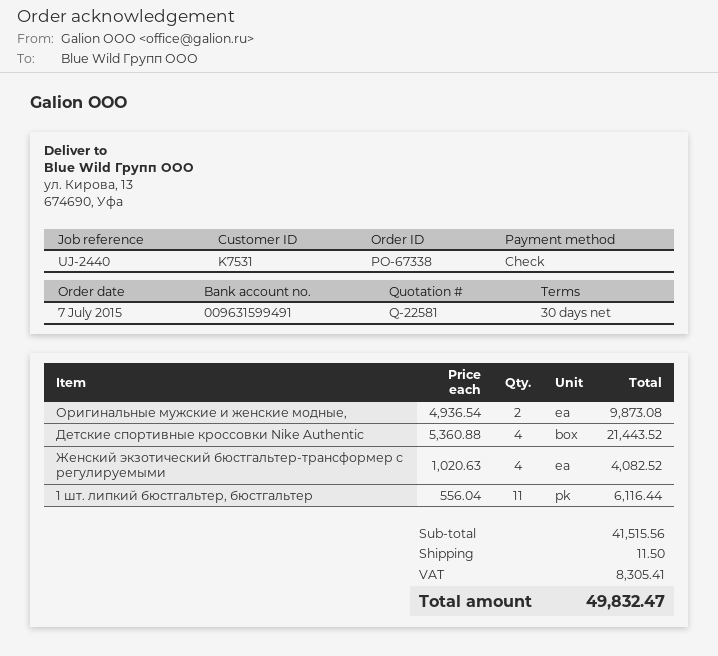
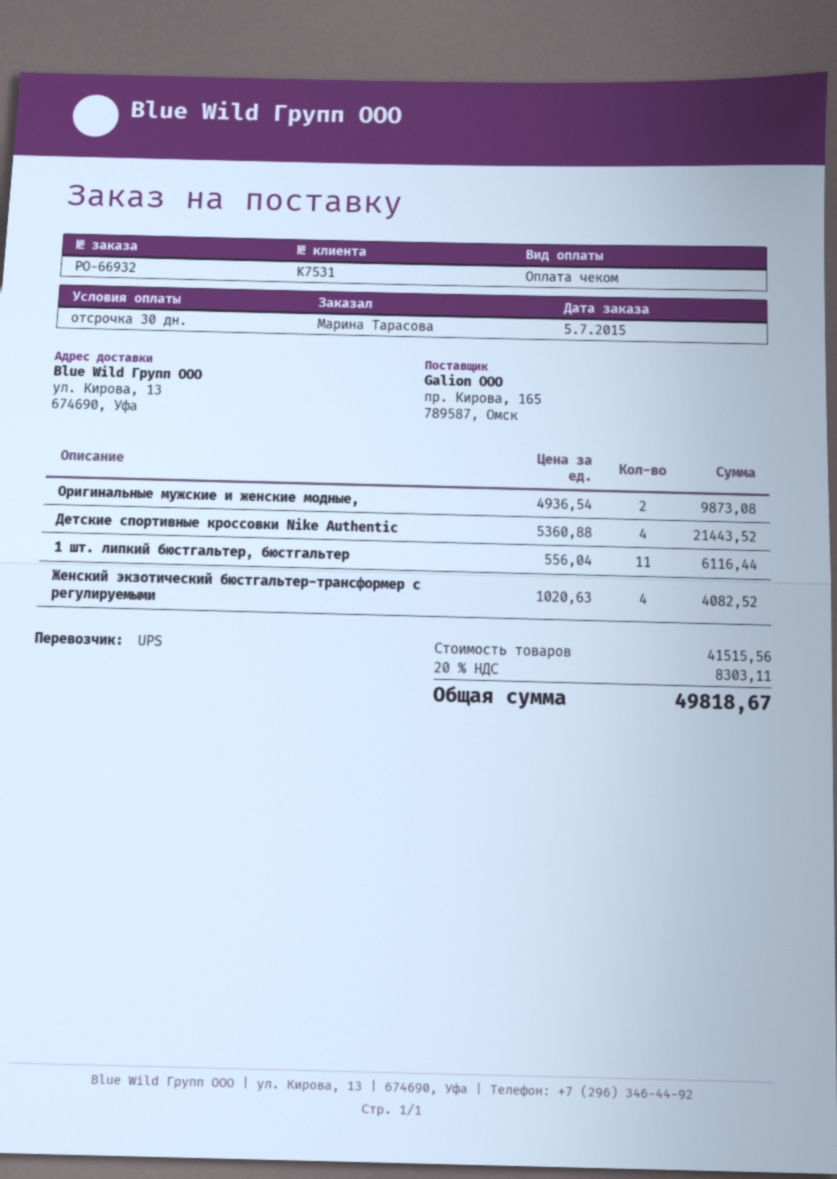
order number: PO-67338 -> PO-66932
order date: 2015-07-07 -> 2015-07-05
shipping: 11.50 -> none
tax: 8305.41 -> 8303.11
total: 49832.47 -> 49818.67

